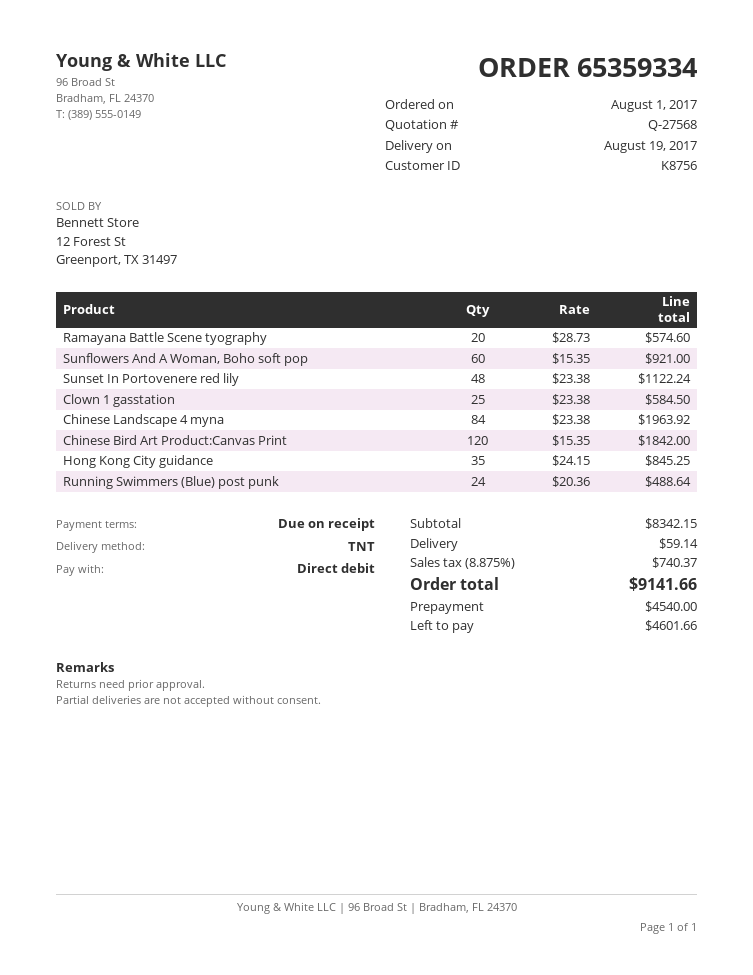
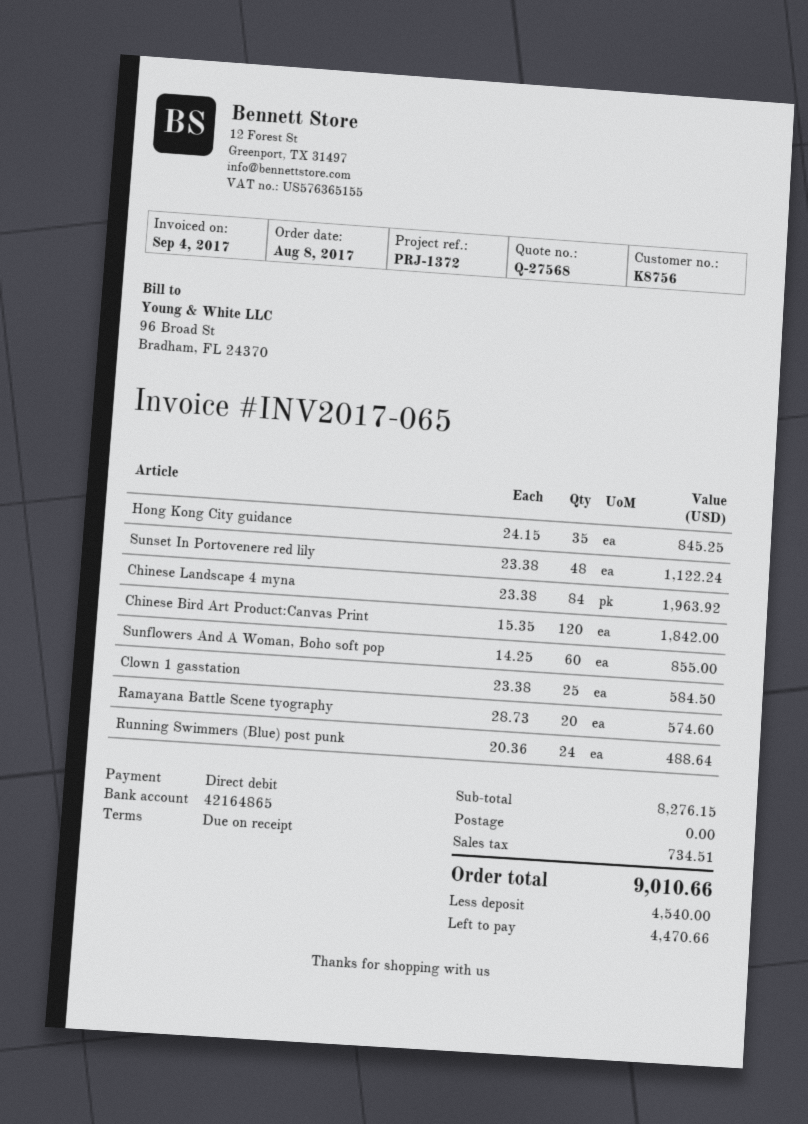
order date: 2017-08-01 -> 2017-08-08
Sunflowers And A Woman, Boho soft pop: 60 x 15.35 = 921.00 -> 60 x 14.25 = 855.00
subtotal: 8342.15 -> 8276.15
shipping: 59.14 -> 0.00
tax: 740.37 -> 734.51
total: 9141.66 -> 9010.66
balance: 4601.66 -> 4470.66

